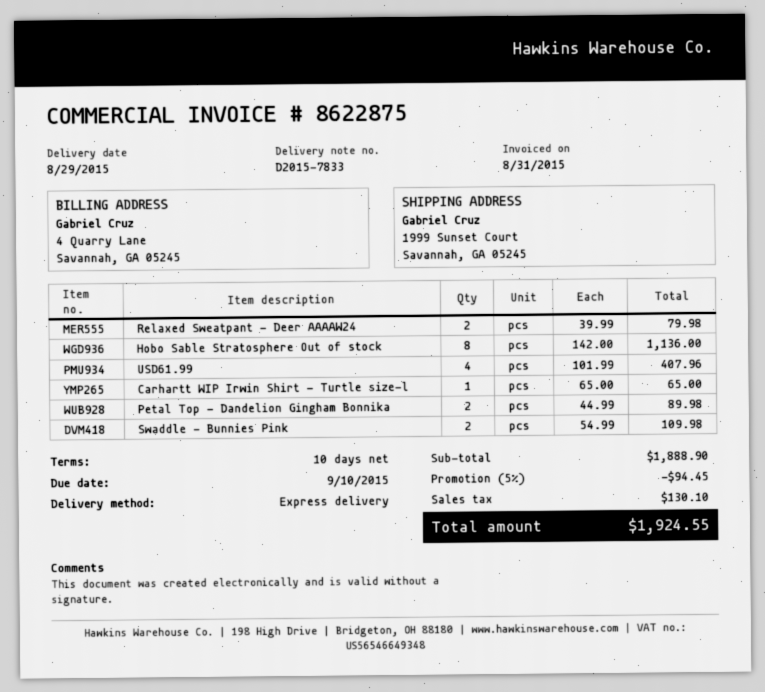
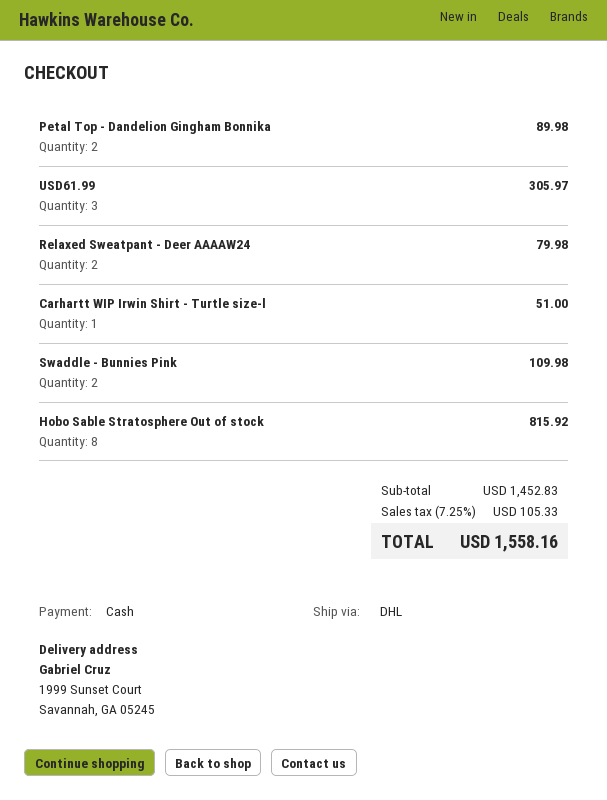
shipping method: express -> DHL
Hobo Sable Stratosphere Out of stock: 8 for 1136.00 -> 8 for 815.92
USD61.99: 4 for 407.96 -> 3 for 305.97
Carhartt WIP Irwin Shirt - Turtle size-l: 1 for 65.00 -> 1 for 51.00
subtotal: 1888.90 -> 1452.83
discount: 5% = 94.45 -> none
tax: 130.10 -> 105.33
total: 1924.55 -> 1558.16

